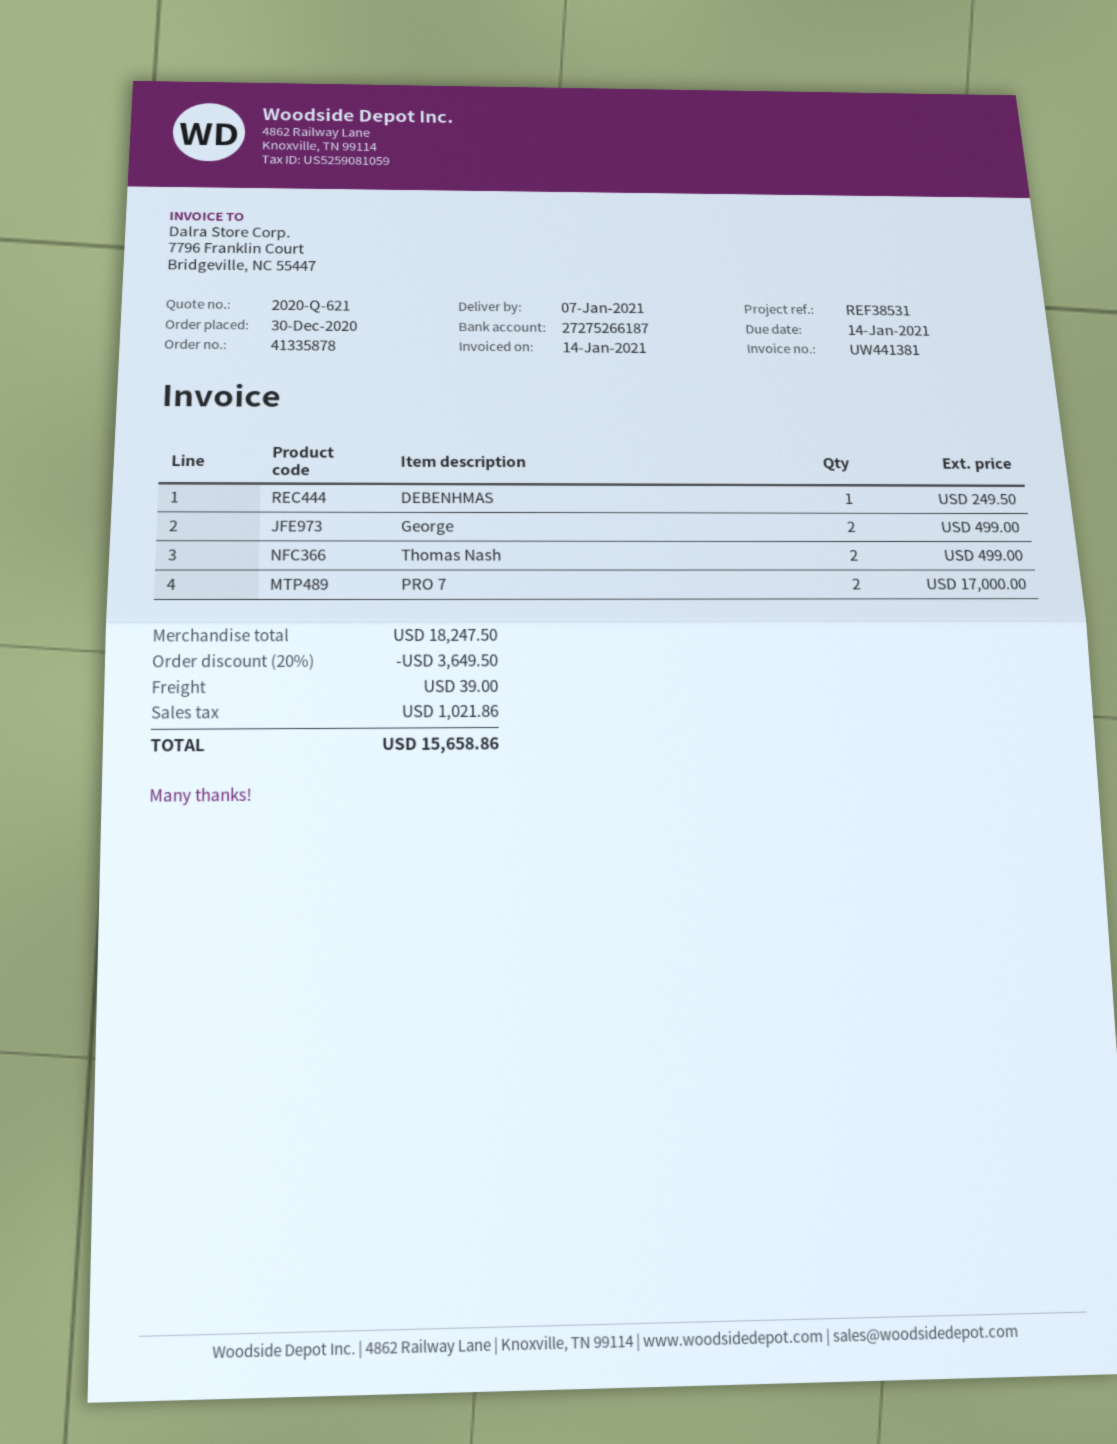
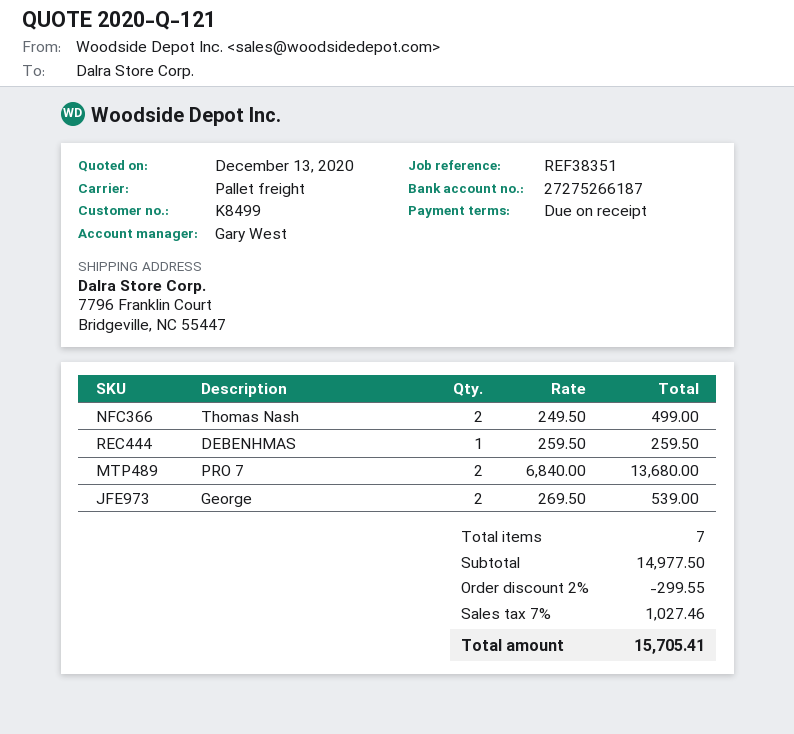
quote number: 2020-Q-621 -> 2020-Q-121
reference: REF38531 -> REF38351
DEBENHMAS: 1 for 249.50 -> 1 for 259.50
George: 2 for 499.00 -> 2 for 539.00
PRO 7: 2 for 17000.00 -> 2 for 13680.00
subtotal: 18247.50 -> 14977.50
discount: 20% = 3649.50 -> 2% = 299.55
shipping: 39.00 -> none
tax: 1021.86 -> 1027.46
total: 15658.86 -> 15705.41

